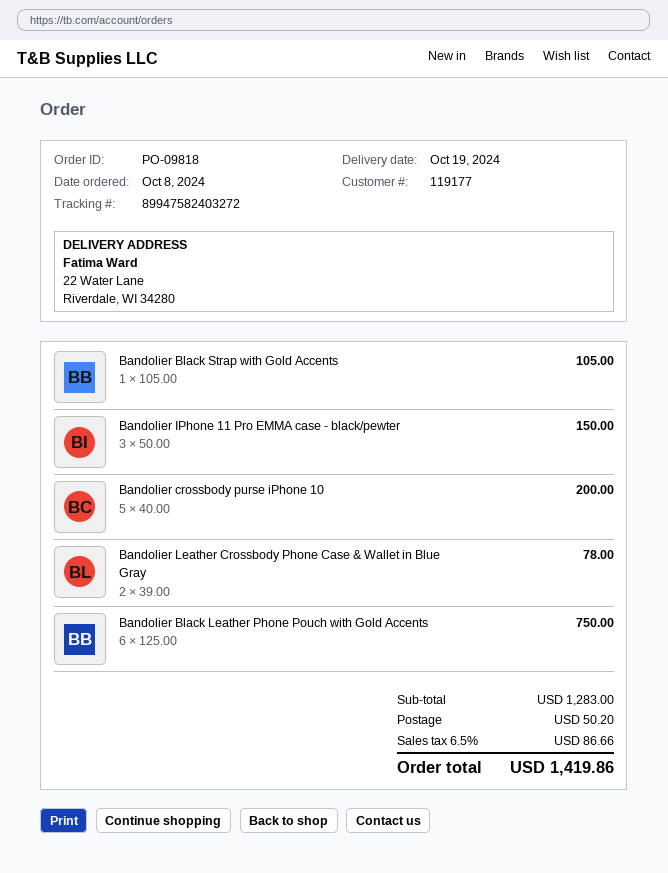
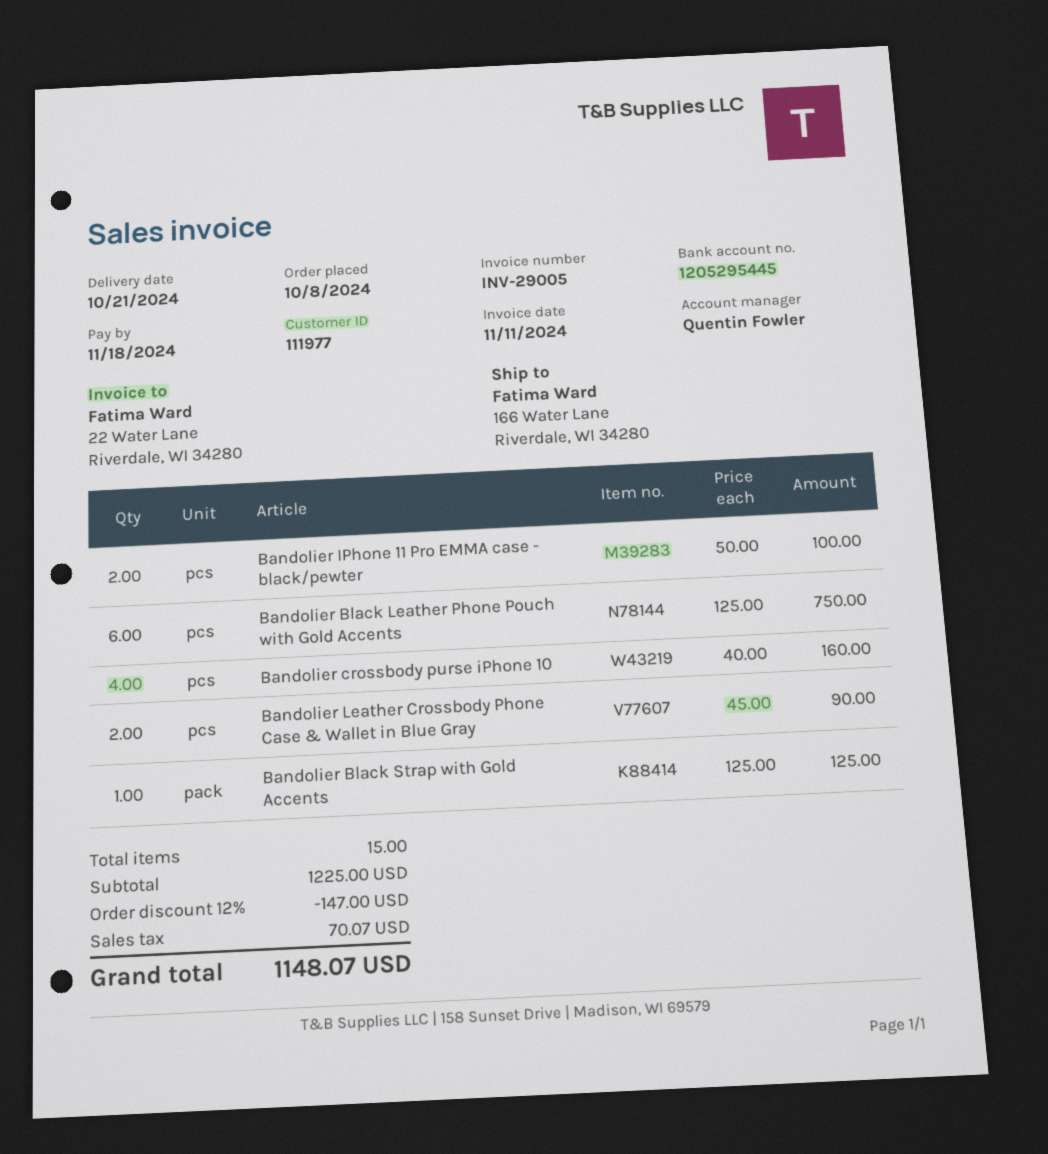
delivery date: 2024-10-19 -> 2024-10-21
customer number: 119177 -> 111977
ship to: 22 Water Lane, Riverdale, WI 34280 -> 166 Water Lane, Riverdale, WI 34280
Bandolier Black Strap with Gold Accents: 1 x 105.00 = 105.00 -> 1 x 125.00 = 125.00
Bandolier IPhone 11 Pro EMMA case - black/pewter: 3 x 50.00 = 150.00 -> 2 x 50.00 = 100.00
Bandolier crossbody purse iPhone 10: 5 x 40.00 = 200.00 -> 4 x 40.00 = 160.00
Bandolier Leather Crossbody Phone Case & Wallet in Blue Gray: 2 x 39.00 = 78.00 -> 2 x 45.00 = 90.00
subtotal: 1283.00 -> 1225.00
discount: none -> 12% = 147.00
shipping: 50.20 -> none
tax: 86.66 -> 70.07
total: 1419.86 -> 1148.07

